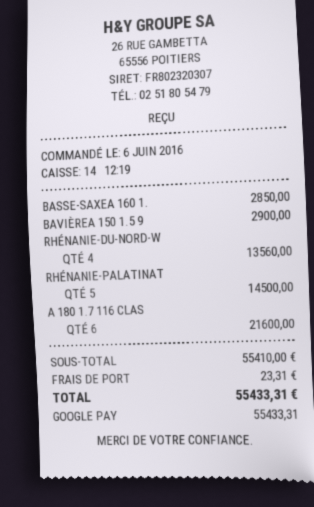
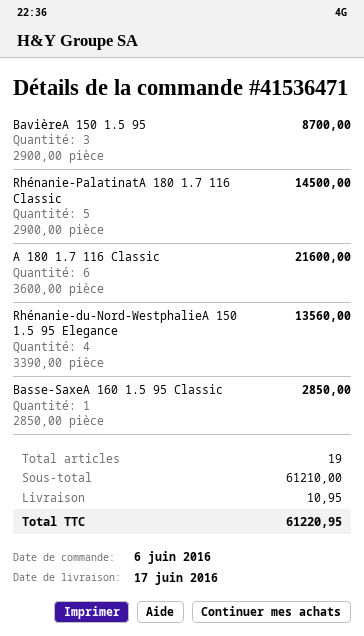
BAVIÈREA 150 1.5 9: 1 for 2900.00 -> 3 for 8700.00
subtotal: 55410.00 -> 61210.00
shipping: 23.31 -> 10.95
total: 55433.31 -> 61220.95

